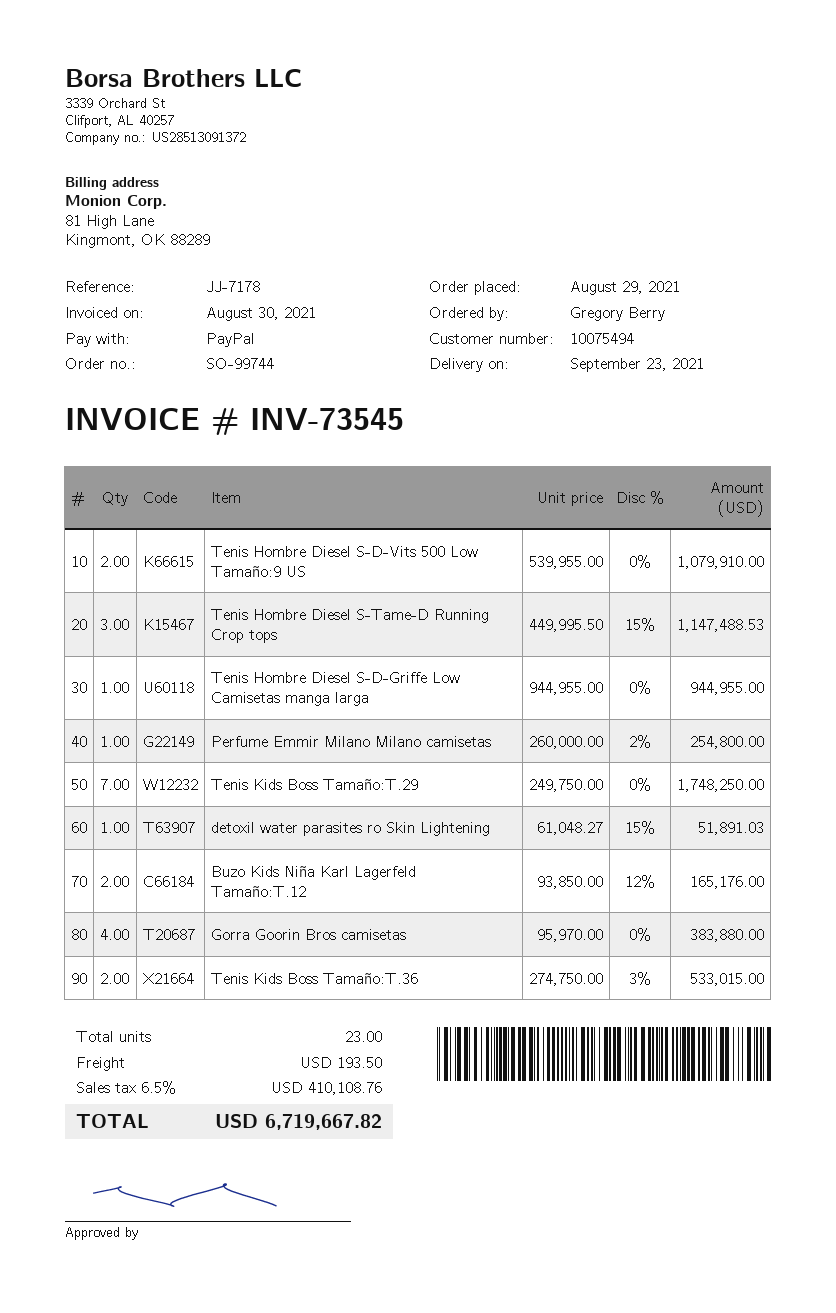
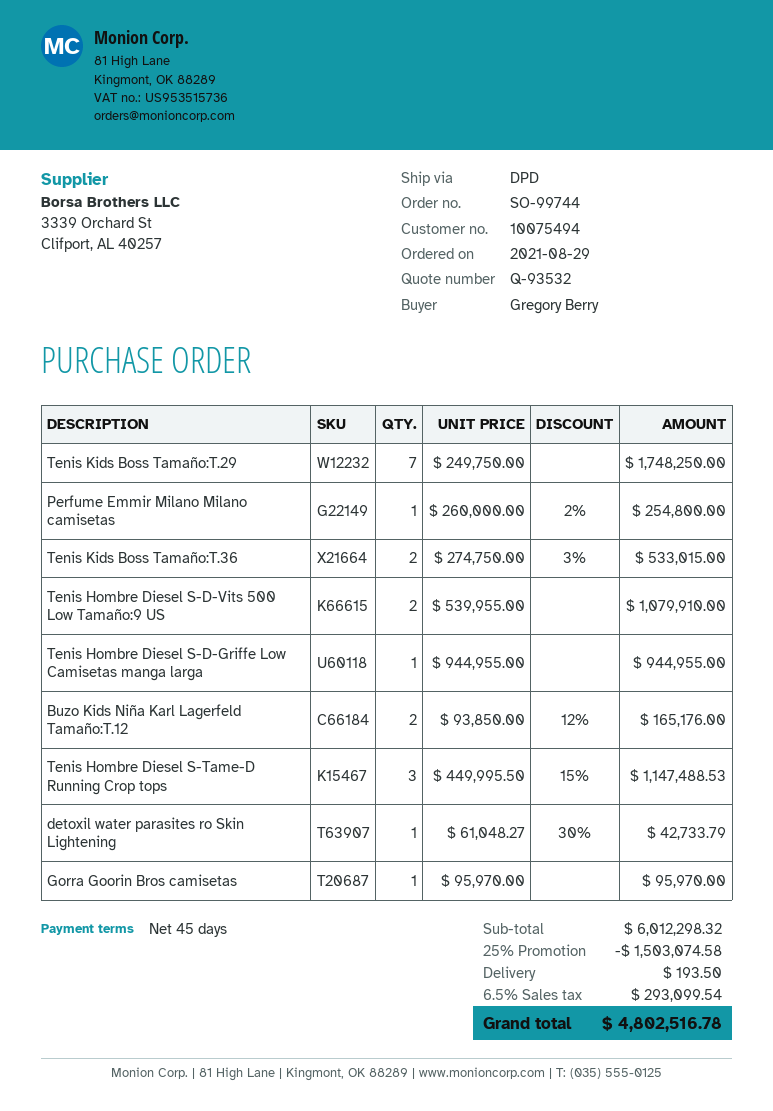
detoxil water parasites ro Skin Lightening: 1 x 61048.27 - 15% = 51891.03 -> 1 x 61048.27 - 30% = 42733.79
Gorra Goorin Bros camisetas: 4 x 95970.00 = 383880.00 -> 1 x 95970.00 = 95970.00
discount: none -> 25% = 1503074.58
tax: 6.5% = 410108.76 -> 6.5% = 293099.54
total: 6719667.82 -> 4802516.78

